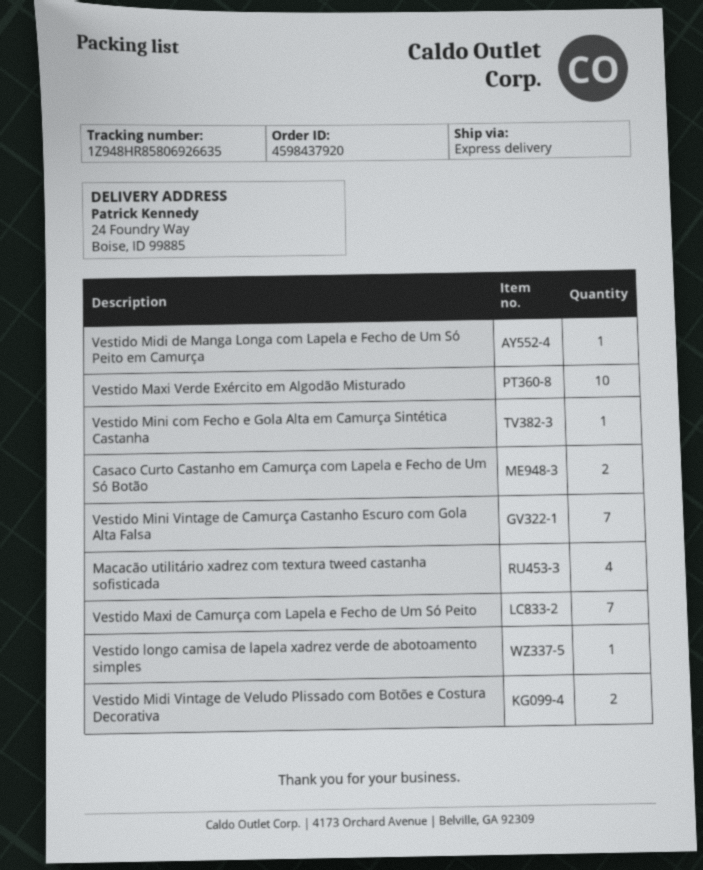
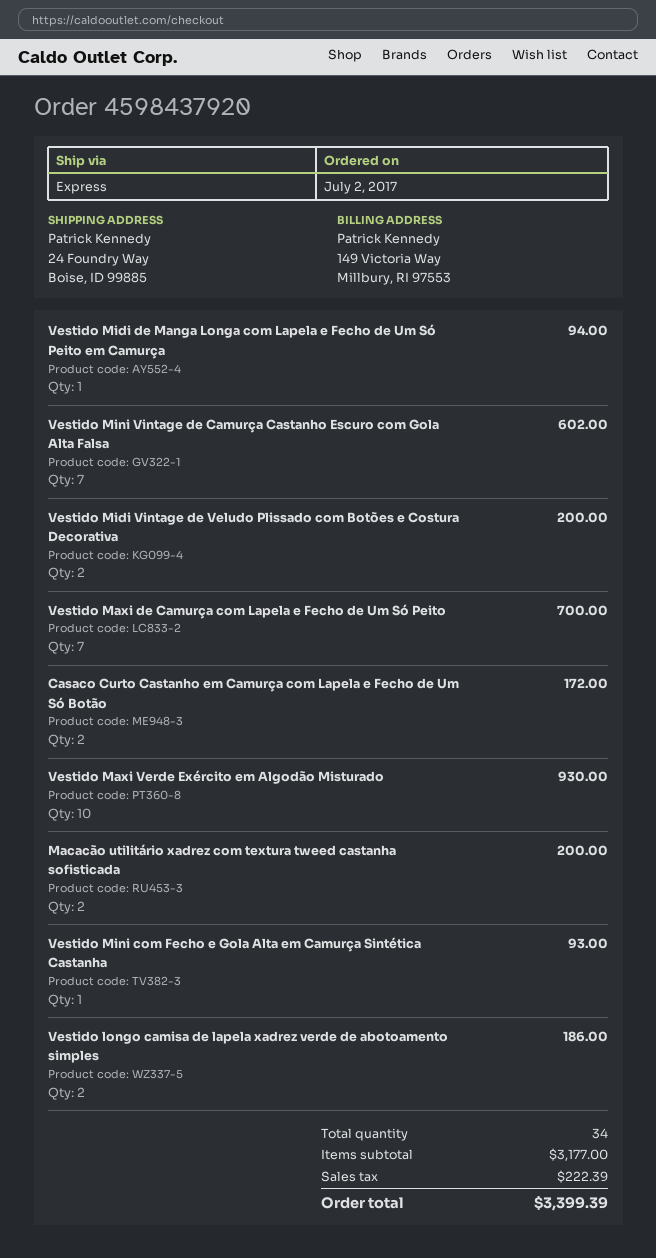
Macacão utilitário xadrez com textura tweed castanha sofisticada: 4 -> 2
Vestido longo camisa de lapela xadrez verde de abotoamento simples: 1 -> 2

